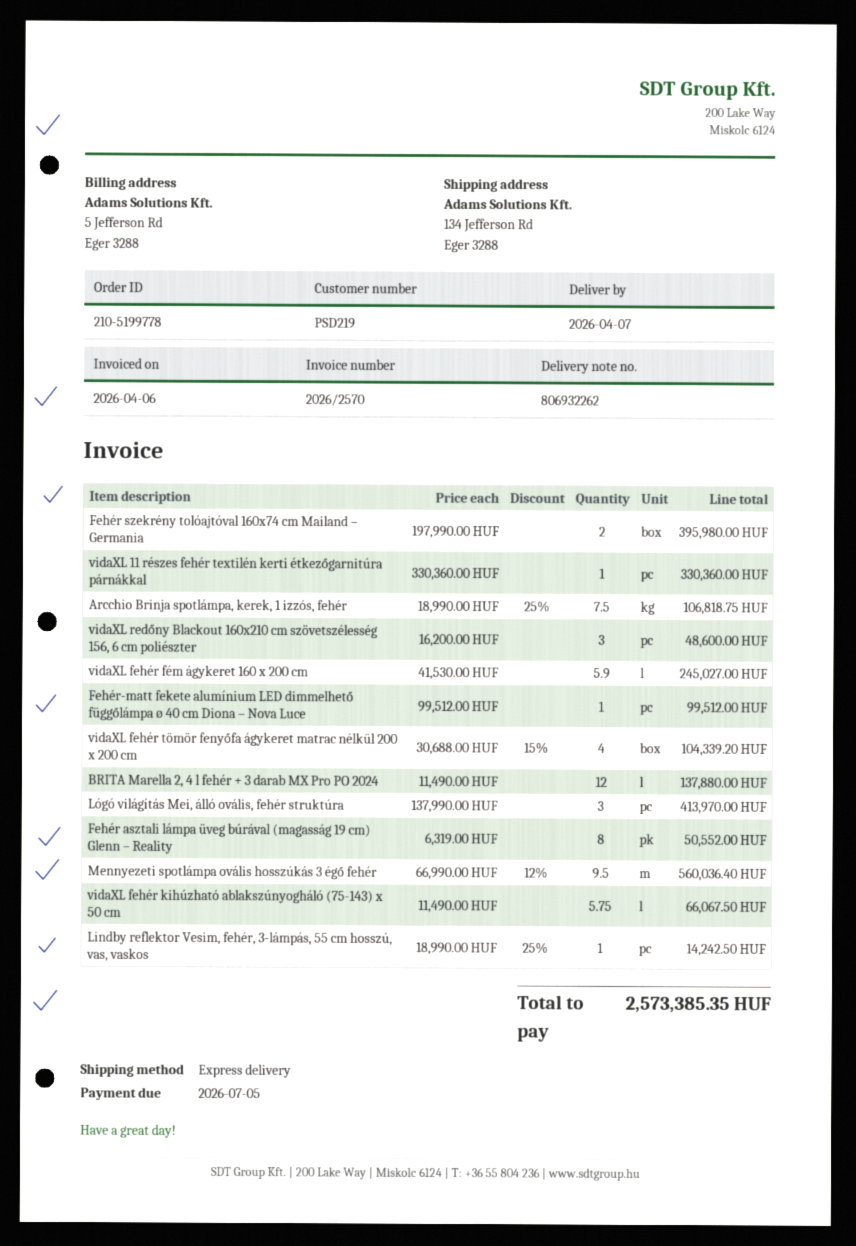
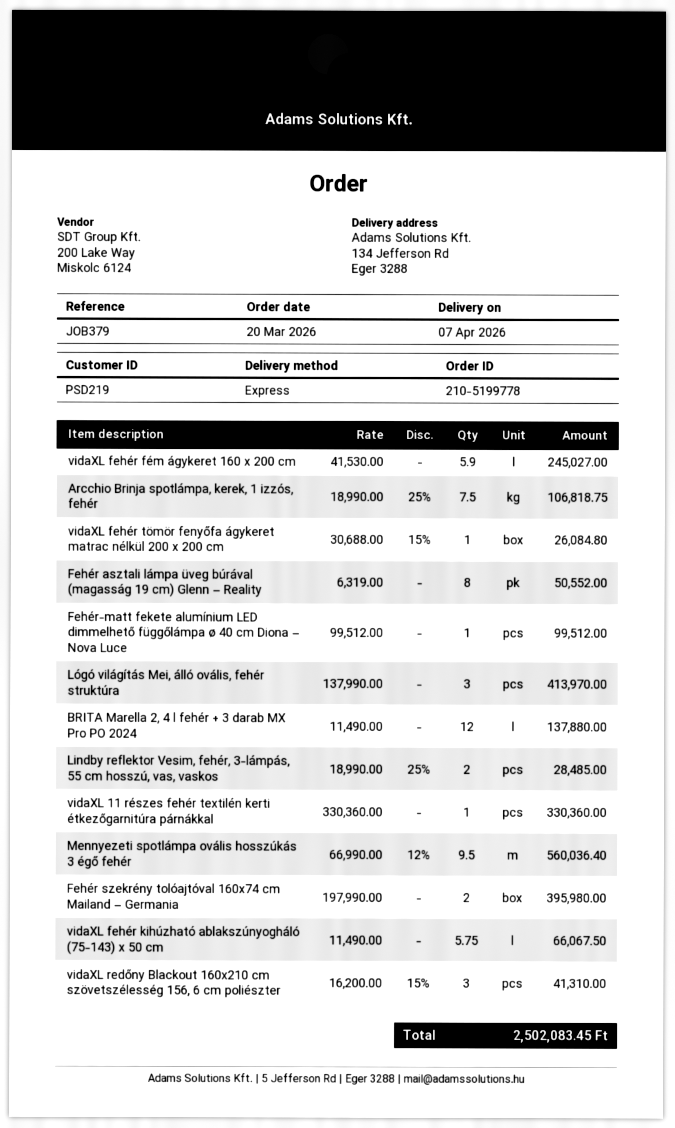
vidaXL redőny Blackout 160x210 cm szövetszélesség 156, 6 cm poliészter: 3 x 16200.00 = 48600.00 -> 3 x 16200.00 - 15% = 41310.00
vidaXL fehér tömör fenyőfa ágykeret matrac nélkül 200 x 200 cm: 4 x 30688.00 - 15% = 104339.20 -> 1 x 30688.00 - 15% = 26084.80
Lindby reflektor Vesim, fehér, 3-lámpás, 55 cm hosszú, vas, vaskos: 1 x 18990.00 - 25% = 14242.50 -> 2 x 18990.00 - 25% = 28485.00
total: 2573385.35 -> 2502083.45

